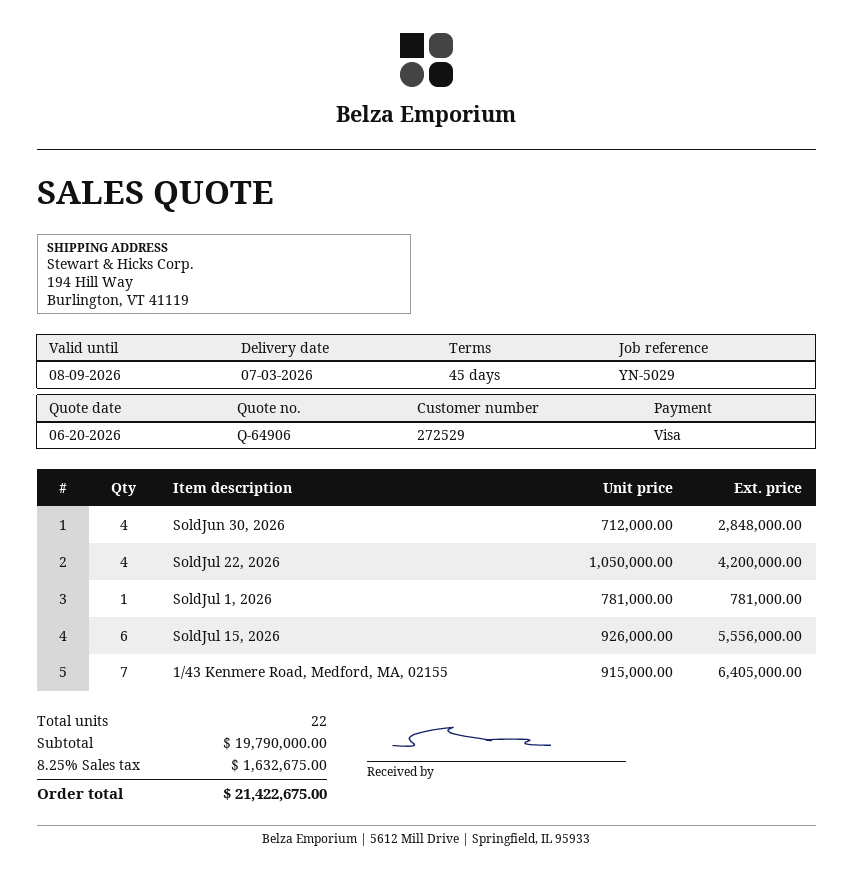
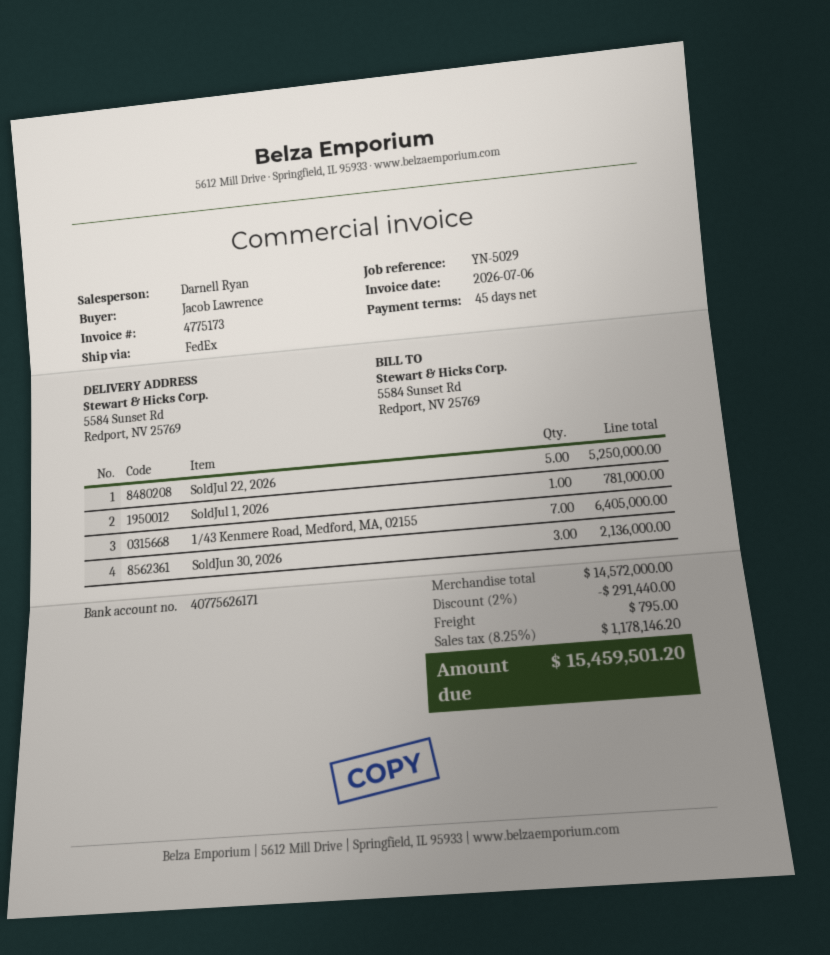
ship to: 194 Hill Way, Burlington, VT 41119 -> 5584 Sunset Rd, Redport, NV 25769
SoldJun 30, 2026: 4 for 2848000.00 -> 3 for 2136000.00
SoldJul 22, 2026: 4 for 4200000.00 -> 5 for 5250000.00
SoldJul 15, 2026: 6 for 5556000.00 -> none
subtotal: 19790000.00 -> 14572000.00
discount: none -> 2% = 291440.00
shipping: none -> 795.00
tax: 8.25% = 1632675.00 -> 8.25% = 1178146.20
total: 21422675.00 -> 15459501.20

